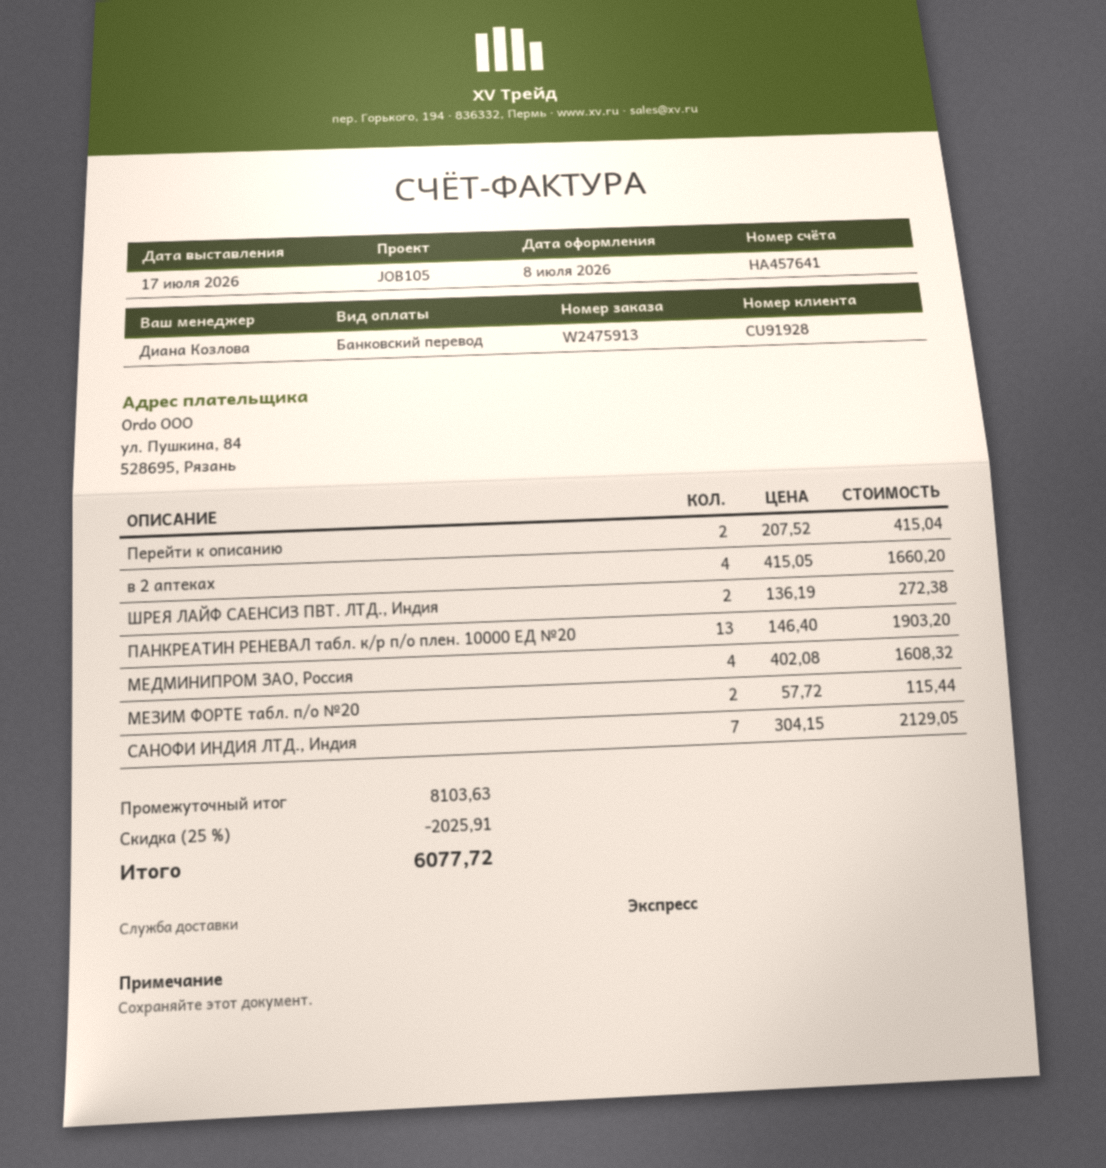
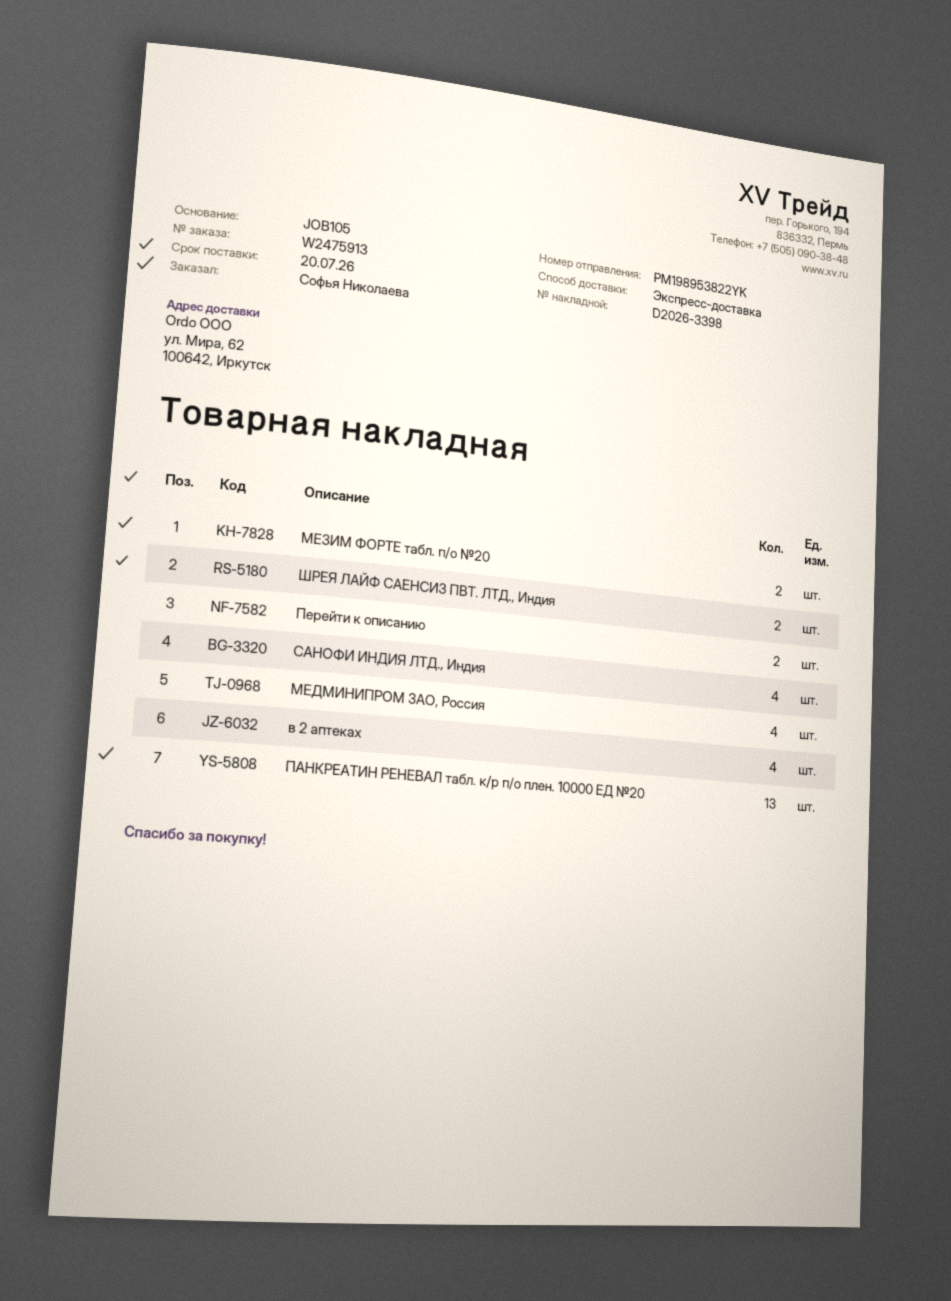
САНОФИ ИНДИЯ ЛТД., Индия: 7 -> 4

